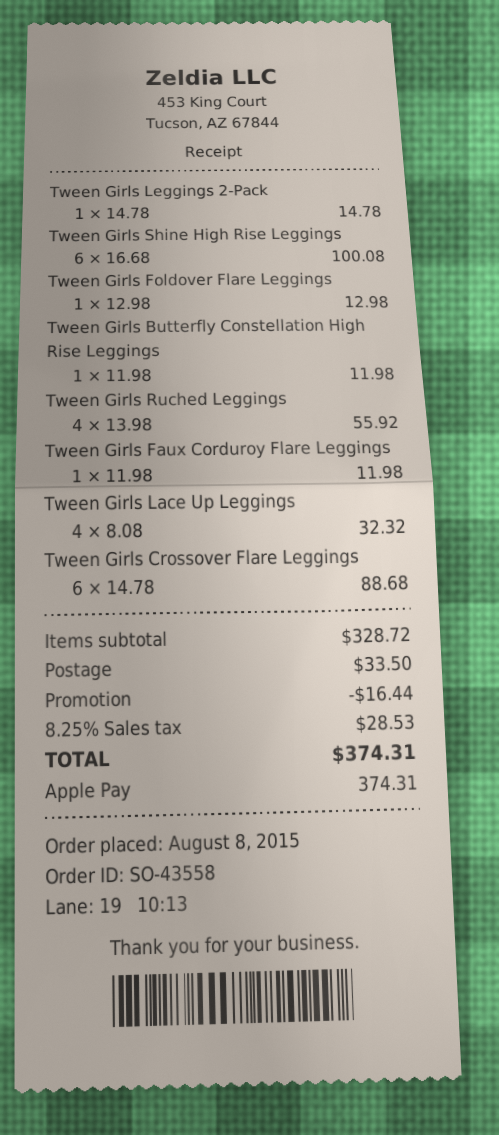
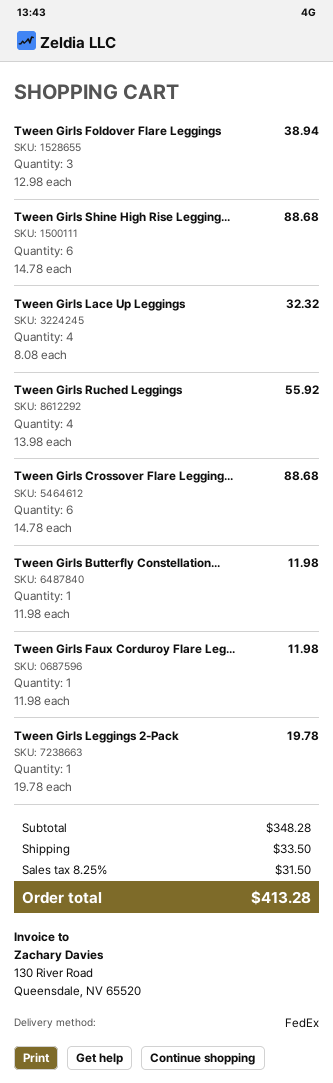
Tween Girls Leggings 2-Pack: 1 x 14.78 = 14.78 -> 1 x 19.78 = 19.78
Tween Girls Shine High Rise Leggings: 6 x 16.68 = 100.08 -> 6 x 14.78 = 88.68
Tween Girls Foldover Flare Leggings: 1 x 12.98 = 12.98 -> 3 x 12.98 = 38.94
subtotal: 328.72 -> 348.28
discount: 16.44 -> none
tax: 8.25% = 28.53 -> 8.25% = 31.50
total: 374.31 -> 413.28

